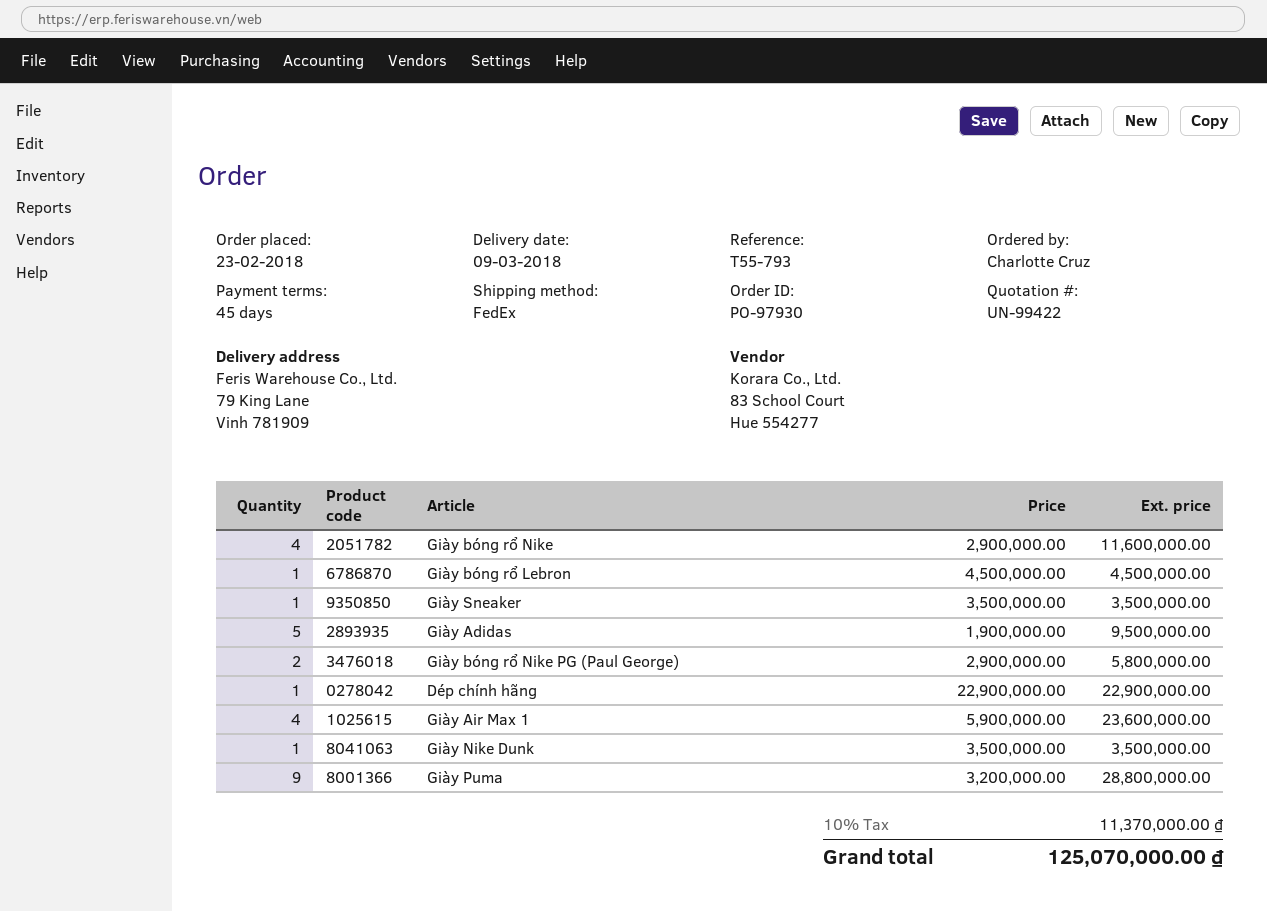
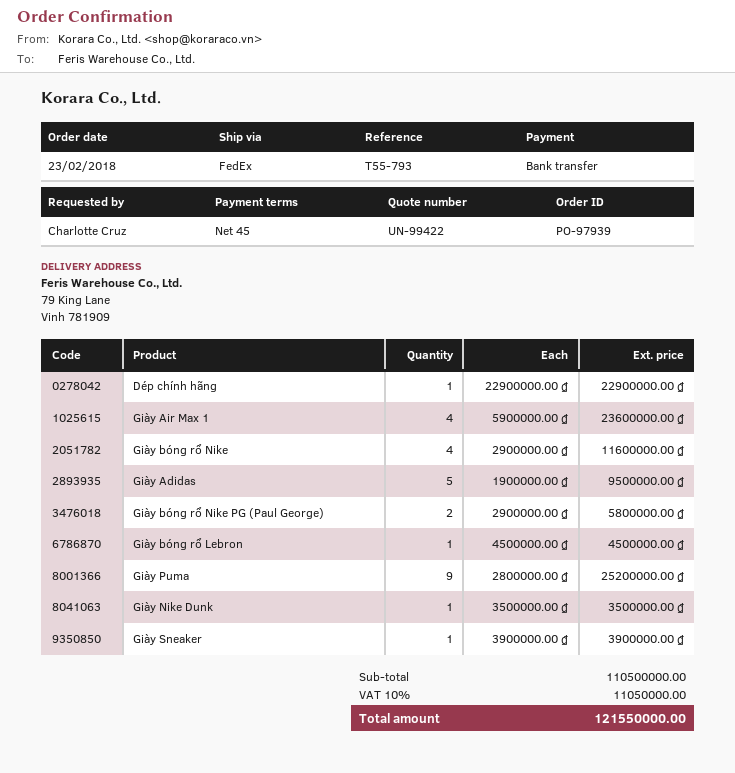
order number: PO-97930 -> PO-97939
Giày Sneaker: 1 x 3500000.00 = 3500000.00 -> 1 x 3900000.00 = 3900000.00
Giày Puma: 9 x 3200000.00 = 28800000.00 -> 9 x 2800000.00 = 25200000.00
tax: 10% = 11370000.00 -> 10% = 11050000.00
total: 125070000.00 -> 121550000.00

